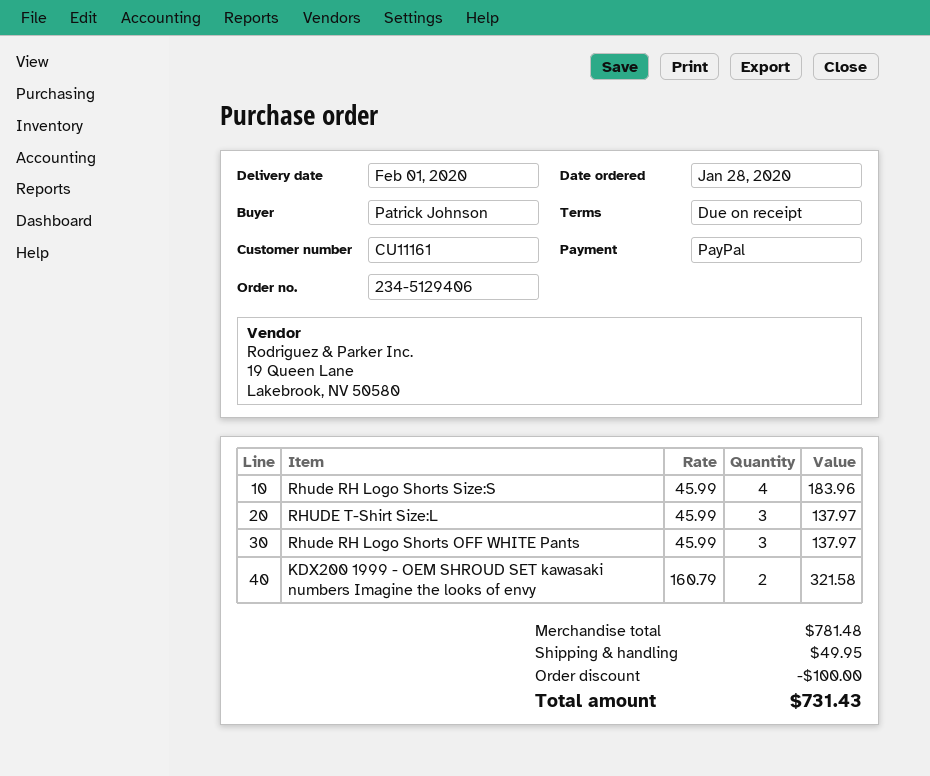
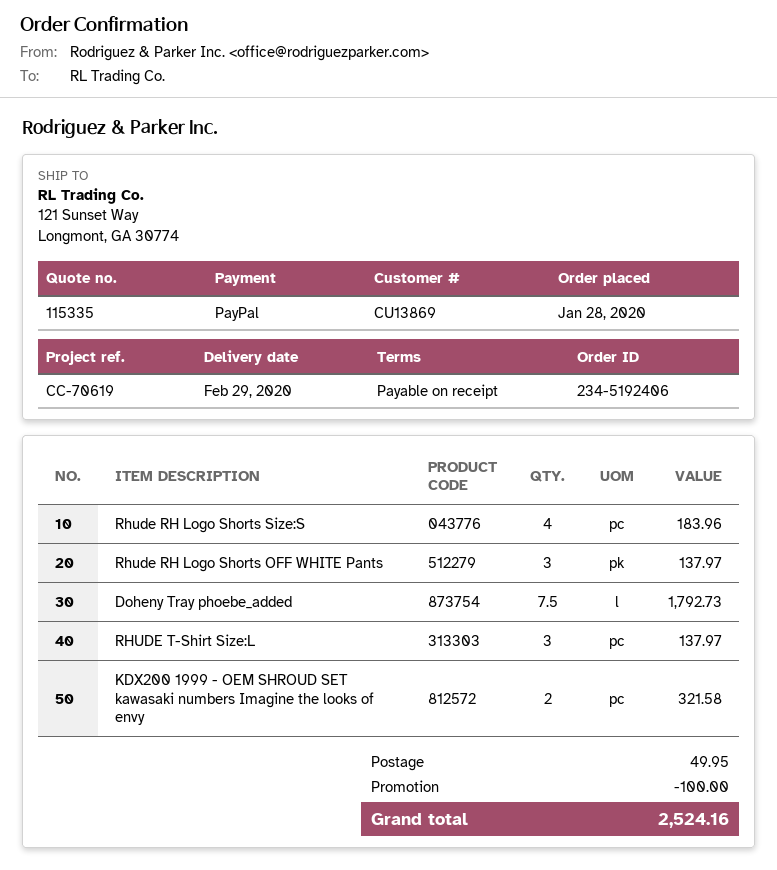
order number: 234-5129406 -> 234-5192406
delivery date: 2020-02-01 -> 2020-02-29
customer number: CU11161 -> CU13869
Doheny Tray phoebe_added: none -> 7.5 for 1792.73
total: 731.43 -> 2524.16

